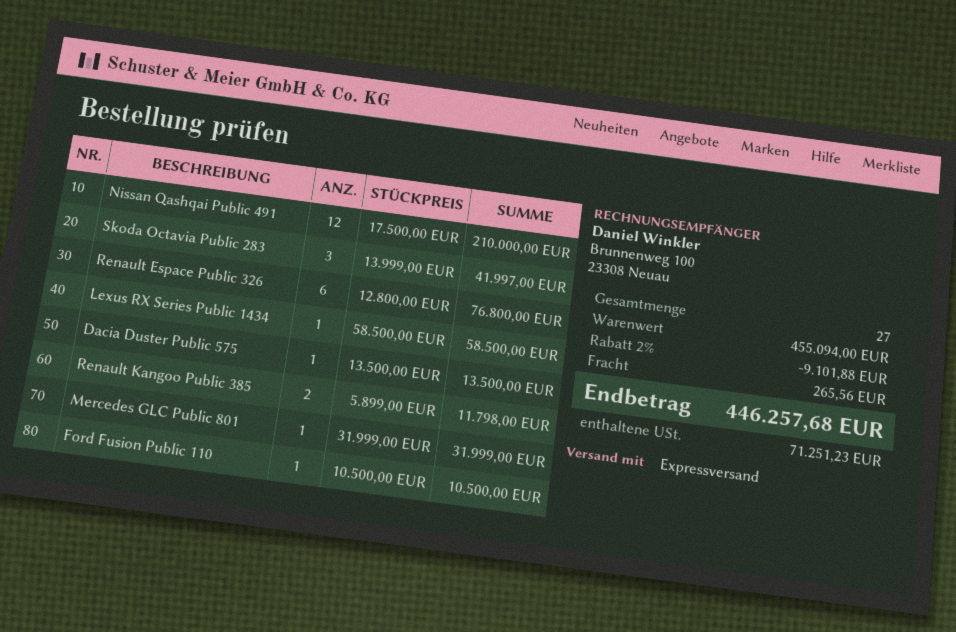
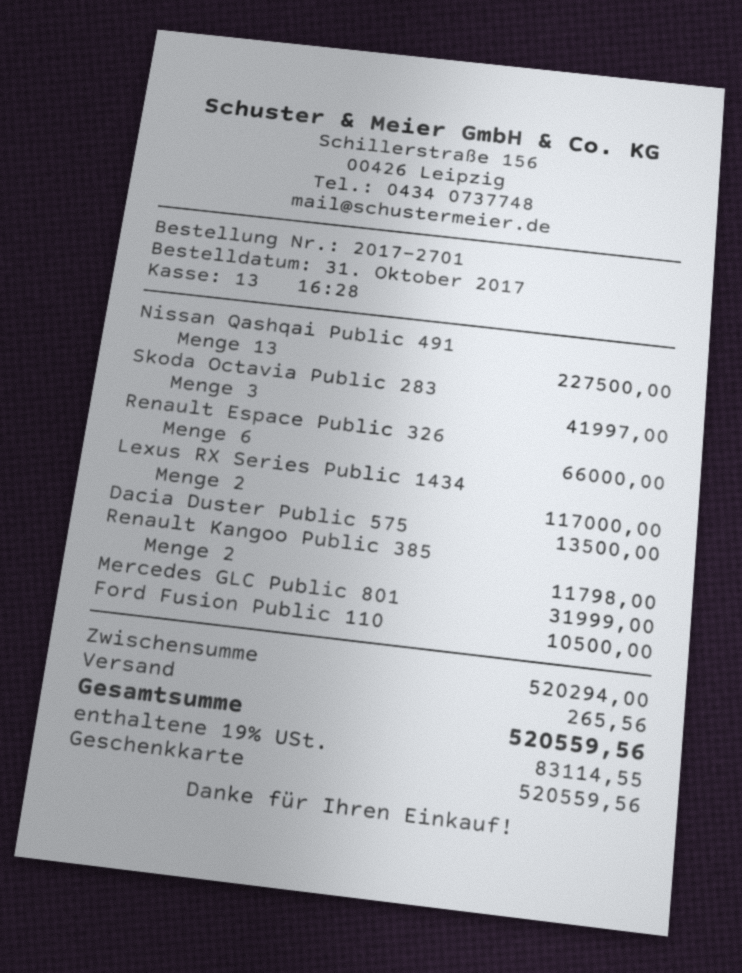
Nissan Qashqai Public 491: 12 for 210000.00 -> 13 for 227500.00
Renault Espace Public 326: 6 for 76800.00 -> 6 for 66000.00
Lexus RX Series Public 1434: 1 for 58500.00 -> 2 for 117000.00
subtotal: 455094.00 -> 520294.00
discount: 2% = 9101.88 -> none
tax: 71251.23 -> 83114.55
total: 446257.68 -> 520559.56

